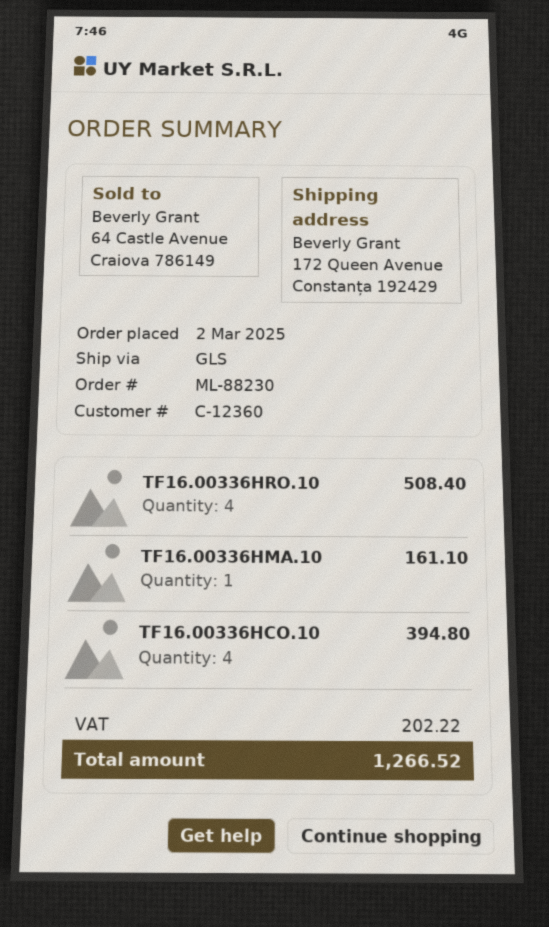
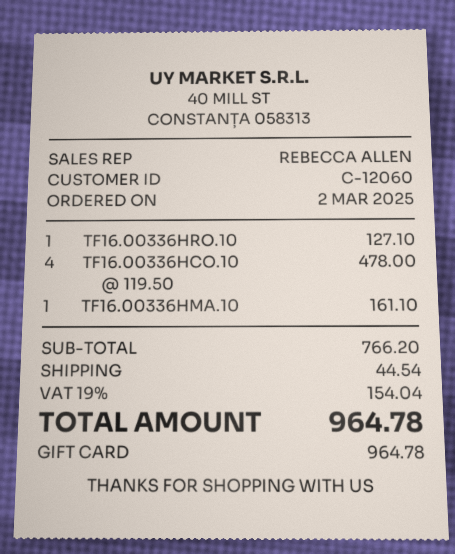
customer number: C-12360 -> C-12060
TF16.00336HRO.10: 4 for 508.40 -> 1 for 127.10
TF16.00336HCO.10: 4 for 394.80 -> 4 for 478.00
shipping: none -> 44.54
tax: 202.22 -> 154.04
total: 1266.52 -> 964.78

